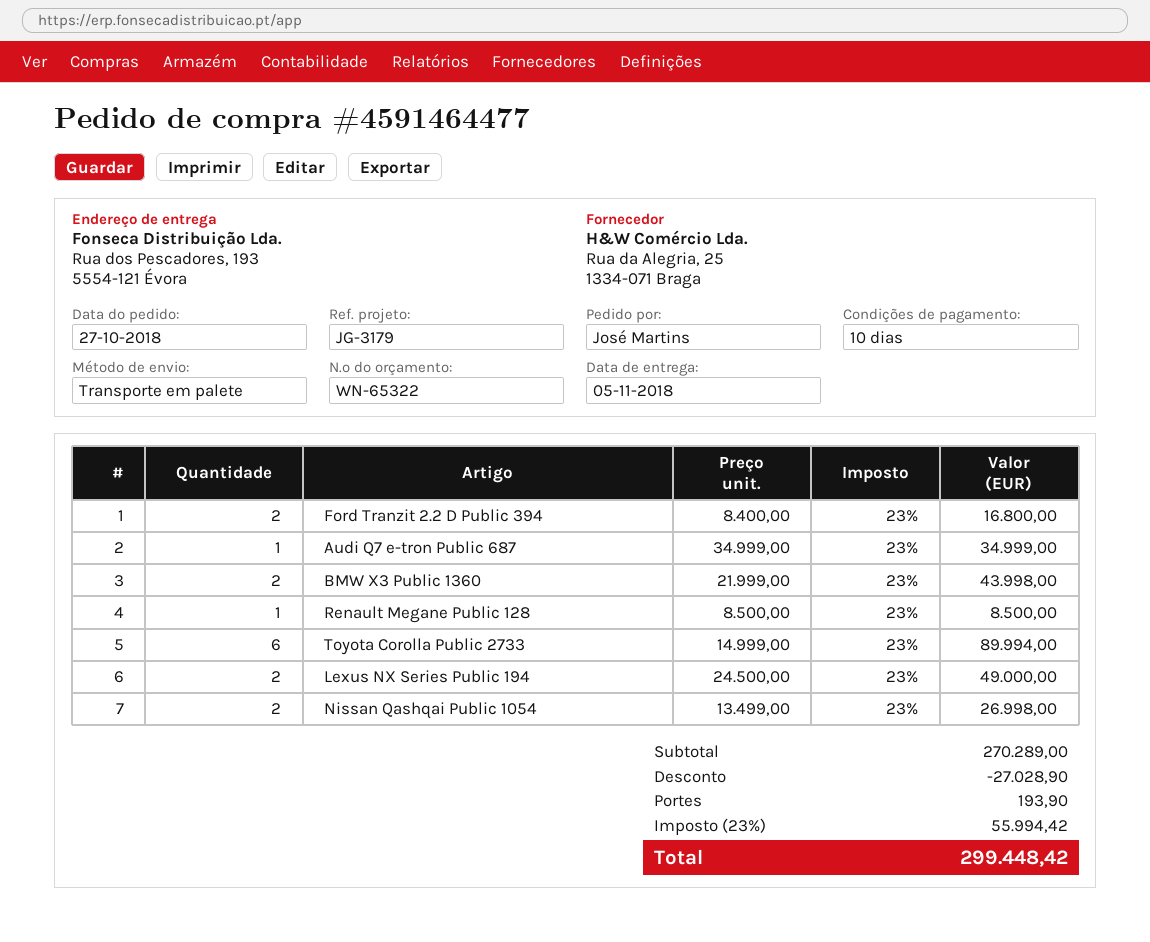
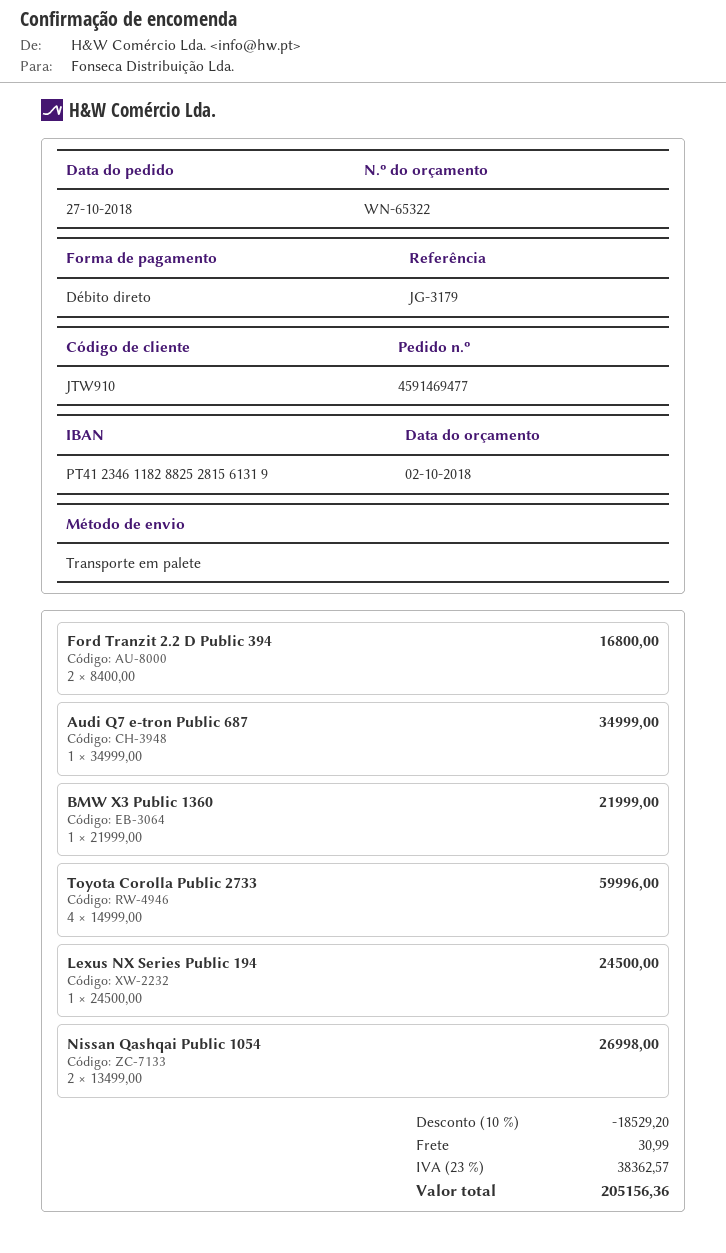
order number: 4591464477 -> 4591469477
BMW X3 Public 1360: 2 x 21999.00 = 43998.00 -> 1 x 21999.00 = 21999.00
Renault Megane Public 128: 1 x 8500.00 = 8500.00 -> none
Toyota Corolla Public 2733: 6 x 14999.00 = 89994.00 -> 4 x 14999.00 = 59996.00
Lexus NX Series Public 194: 2 x 24500.00 = 49000.00 -> 1 x 24500.00 = 24500.00
discount: 27028.90 -> 18529.20
shipping: 193.90 -> 30.99
tax: 23% = 55994.42 -> 23% = 38362.57
total: 299448.42 -> 205156.36

